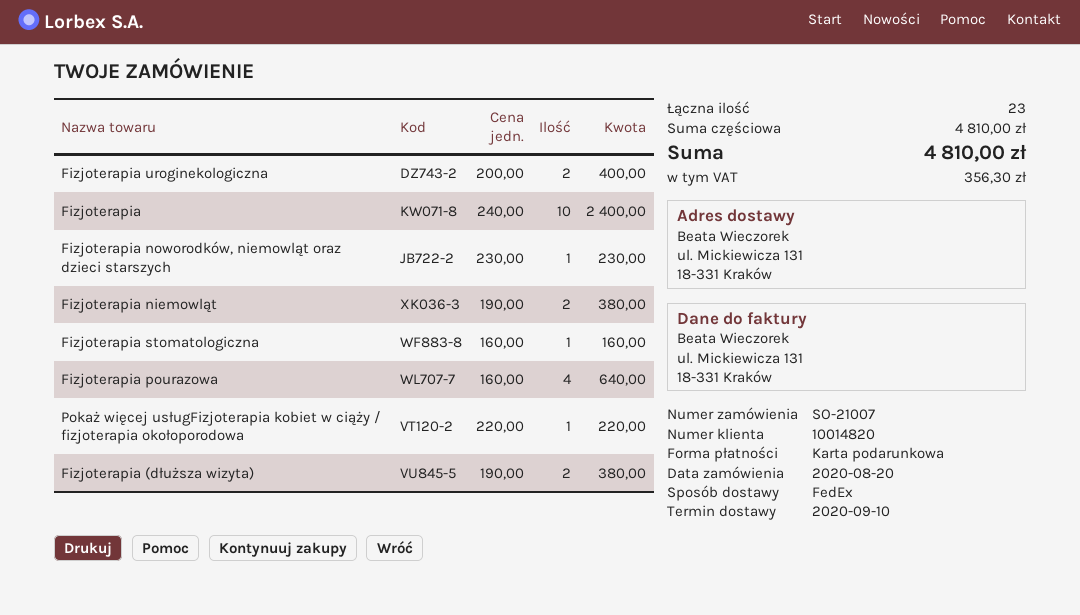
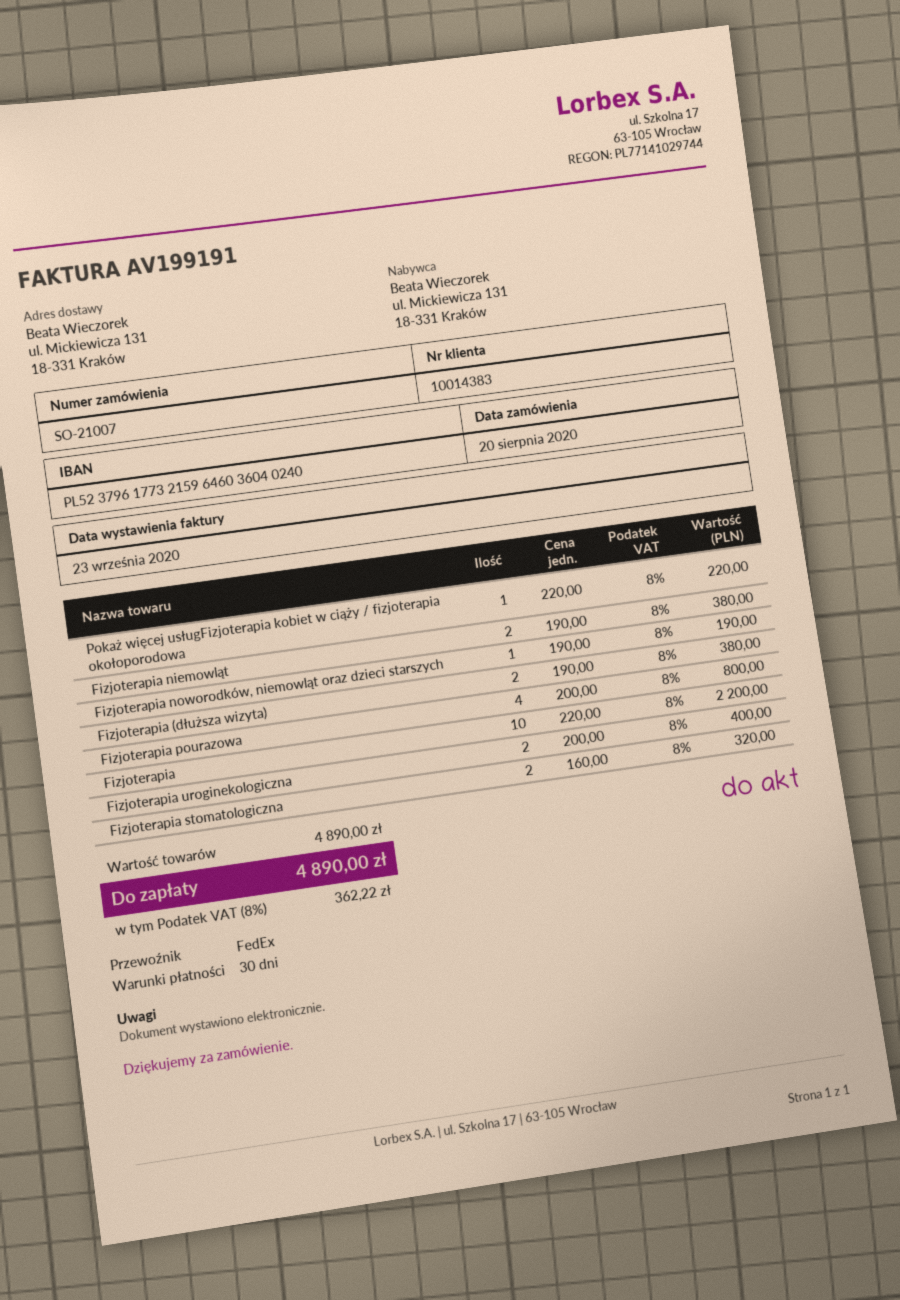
customer number: 10014820 -> 10014383
Fizjoterapia: 10 x 240.00 = 2400.00 -> 10 x 220.00 = 2200.00
Fizjoterapia noworodków, niemowląt oraz dzieci starszych: 1 x 230.00 = 230.00 -> 1 x 190.00 = 190.00
Fizjoterapia stomatologiczna: 1 x 160.00 = 160.00 -> 2 x 160.00 = 320.00
Fizjoterapia pourazowa: 4 x 160.00 = 640.00 -> 4 x 200.00 = 800.00
subtotal: 4810.00 -> 4890.00
tax: 356.30 -> 362.22
total: 4810.00 -> 4890.00

